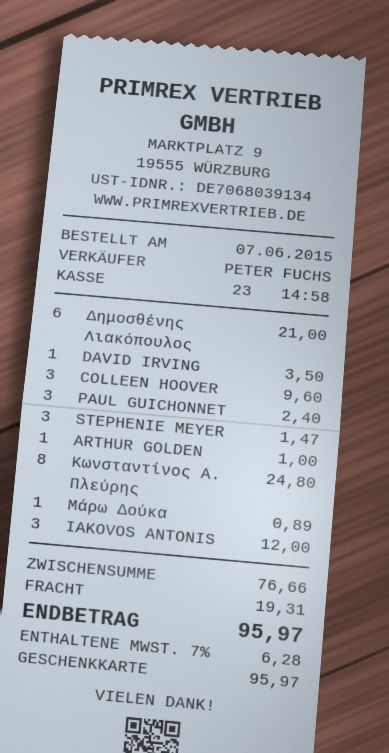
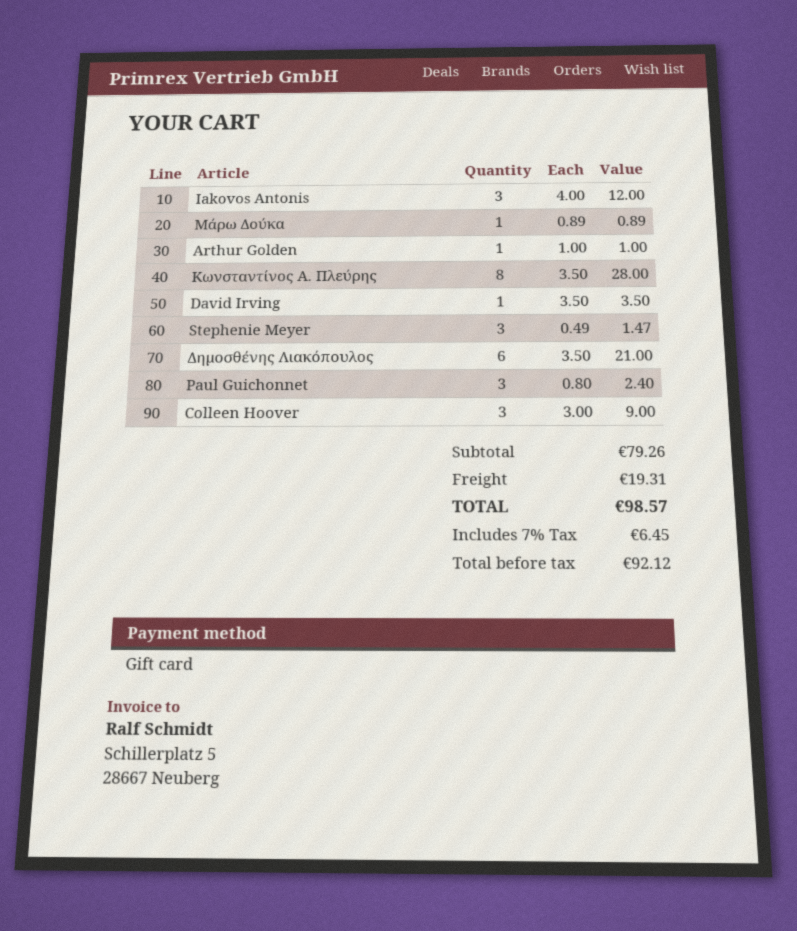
COLLEEN HOOVER: 3 for 9.60 -> 3 for 9.00
Κωνσταντίνος Α. Πλεύρης: 8 for 24.80 -> 8 for 28.00
subtotal: 76.66 -> 79.26
tax: 7% = 6.28 -> 7% = 6.45
total: 95.97 -> 98.57

